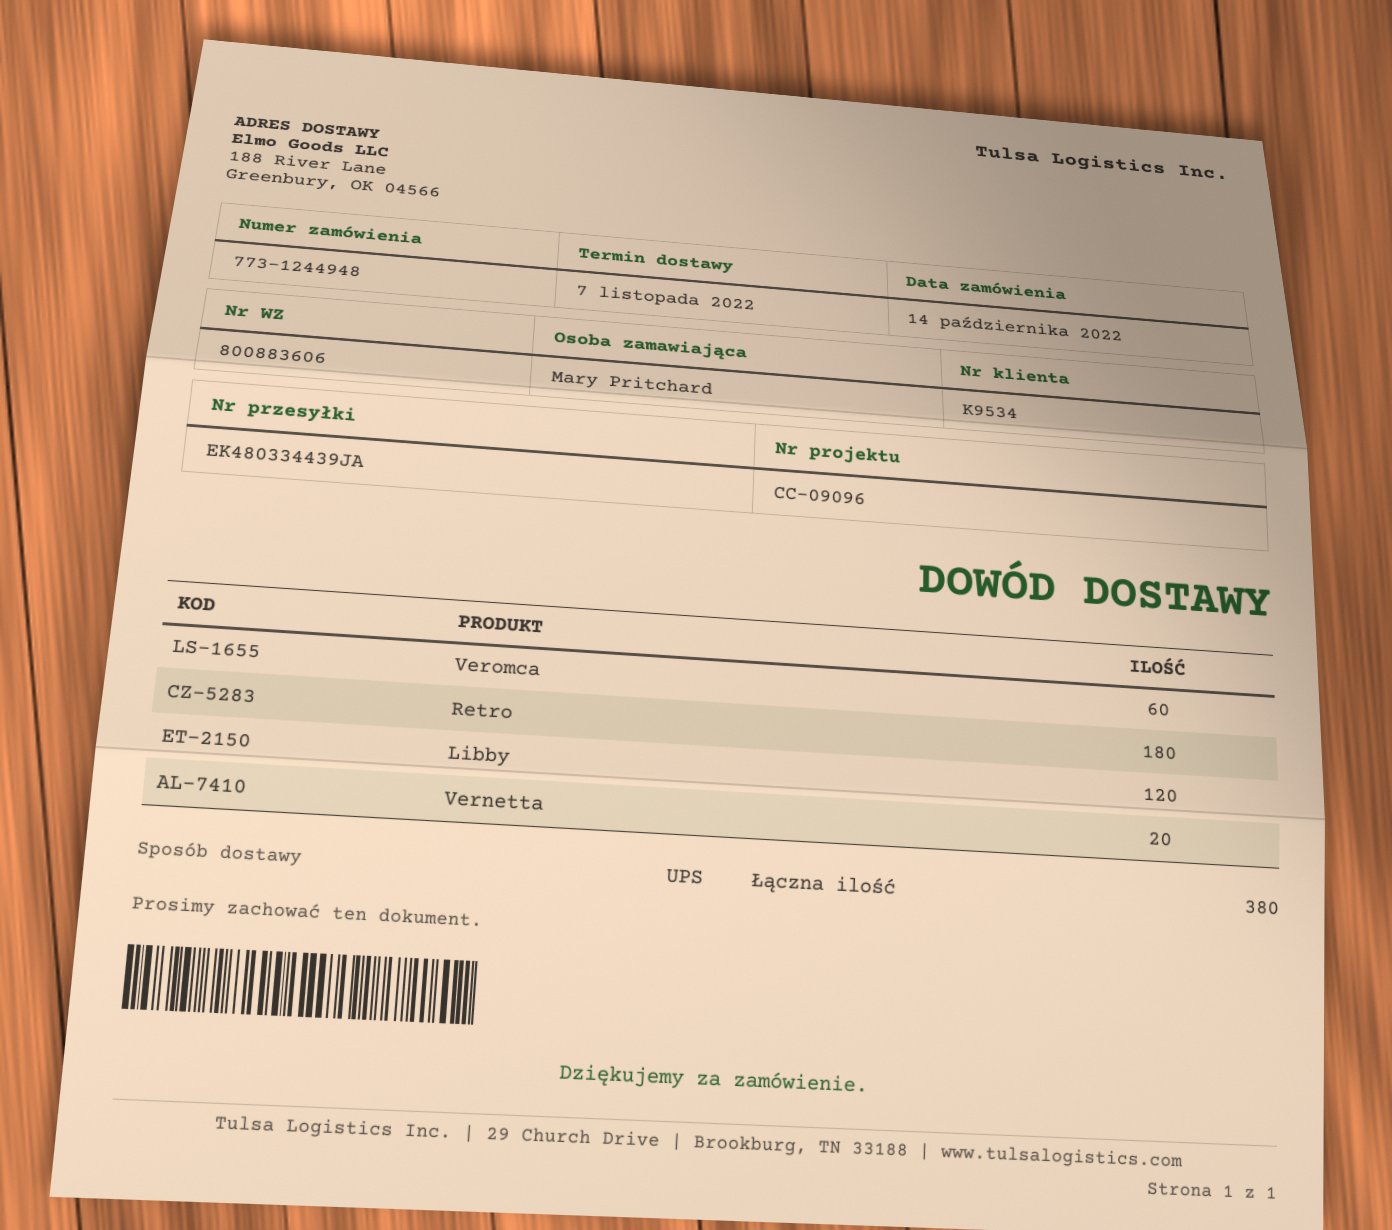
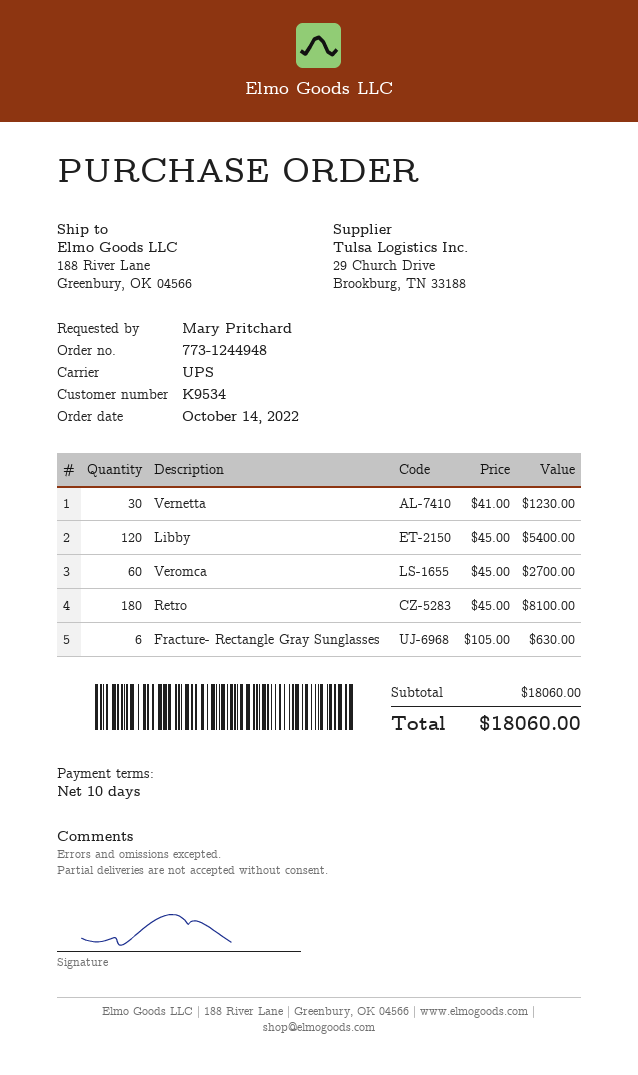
Vernetta: 20 -> 30
Fracture- Rectangle Gray Sunglasses: none -> 6

